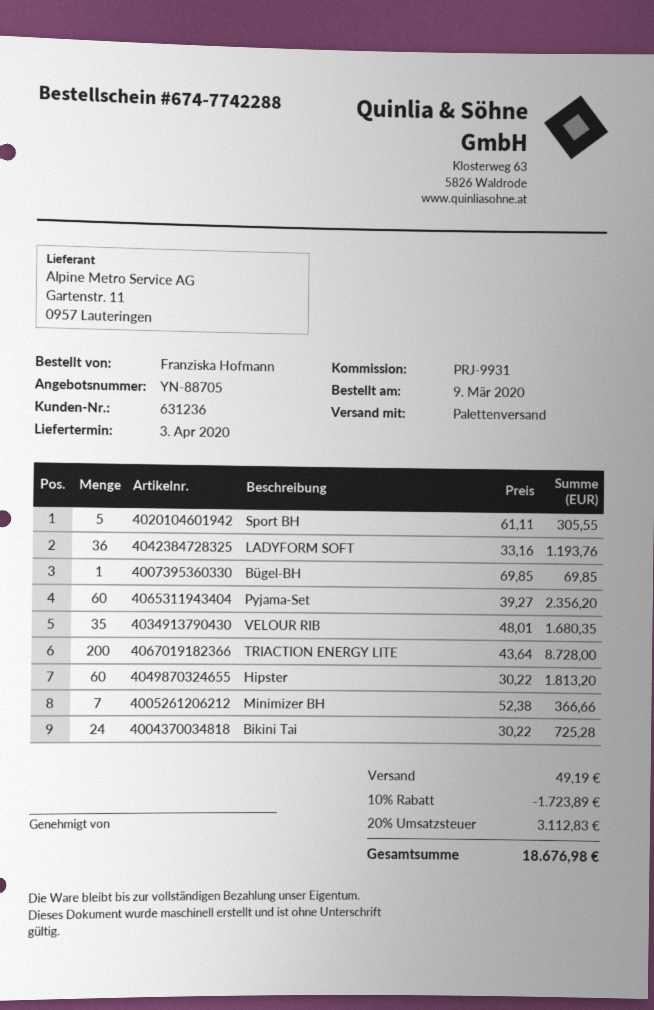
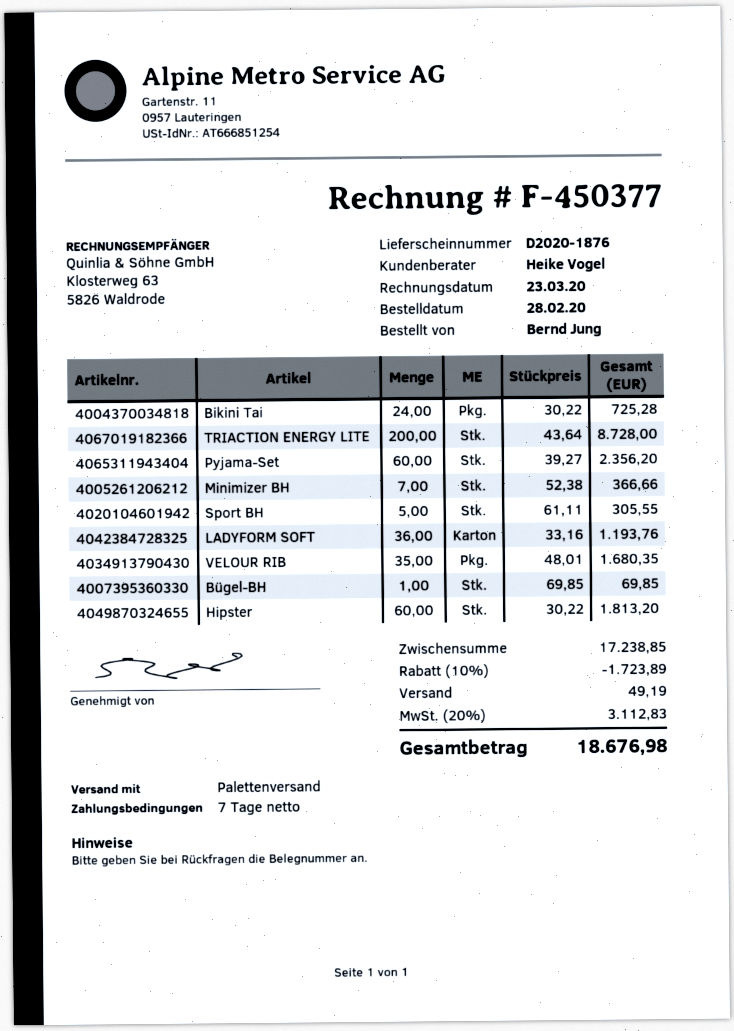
order date: 2020-03-09 -> 2020-02-28
ordered by: Franziska Hofmann -> Bernd Jung

